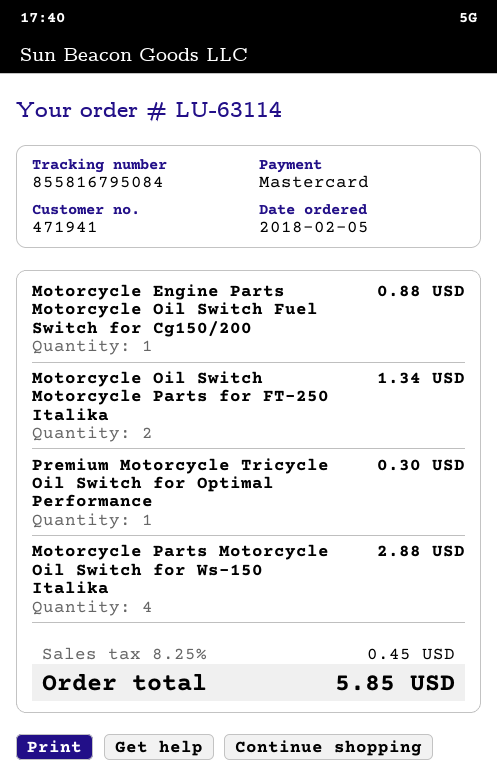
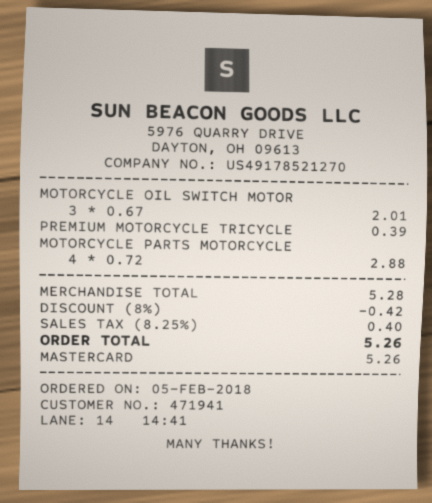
Motorcycle Engine Parts Motorcycle Oil Switch Fuel Switch for Cg150/200: 1 for 0.88 -> none
Motorcycle Oil Switch Motorcycle Parts for FT-250 Italika: 2 for 1.34 -> 3 for 2.01
Premium Motorcycle Tricycle Oil Switch for Optimal Performance: 1 for 0.30 -> 1 for 0.39
discount: none -> 8% = 0.42
tax: 8.25% = 0.45 -> 8.25% = 0.40
total: 5.85 -> 5.26

